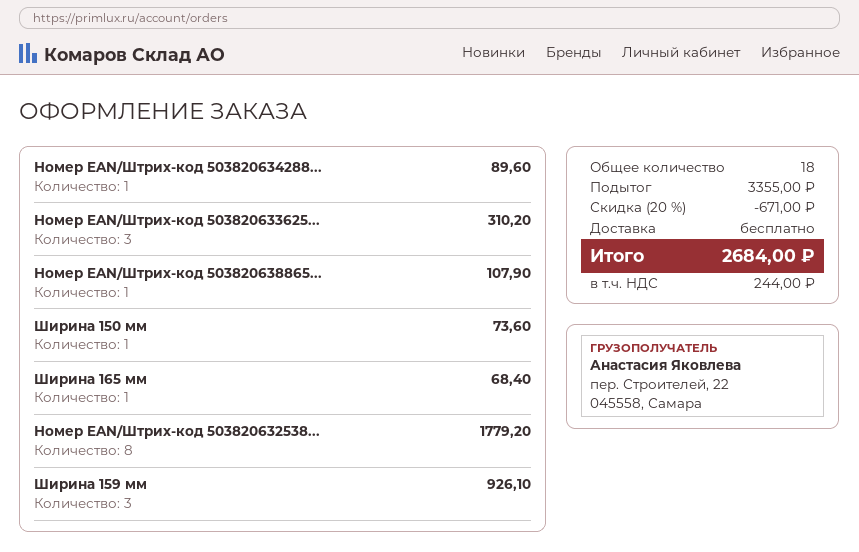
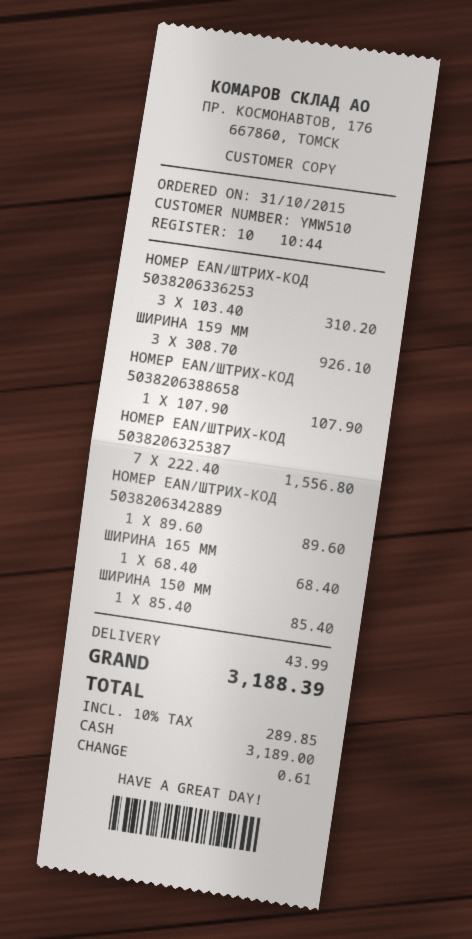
Ширина 150 мм: 1 for 73.60 -> 1 for 85.40
Номер EAN/Штрих-код 503820632538...: 8 for 1779.20 -> 7 for 1556.80
discount: 20% = 671.00 -> none
shipping: 0.00 -> 43.99
tax: 244.00 -> 289.85
total: 2684.00 -> 3188.39

